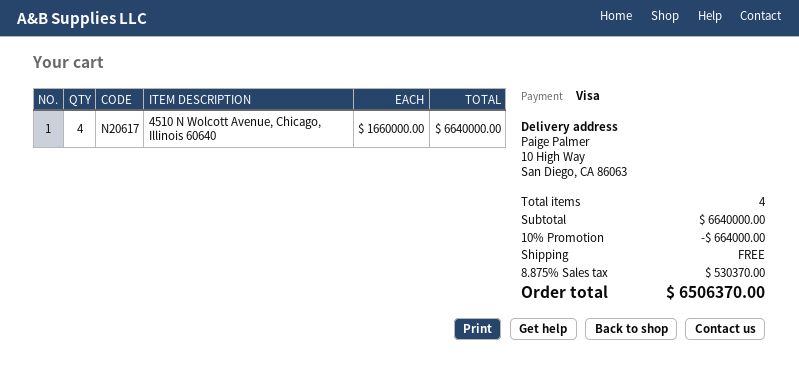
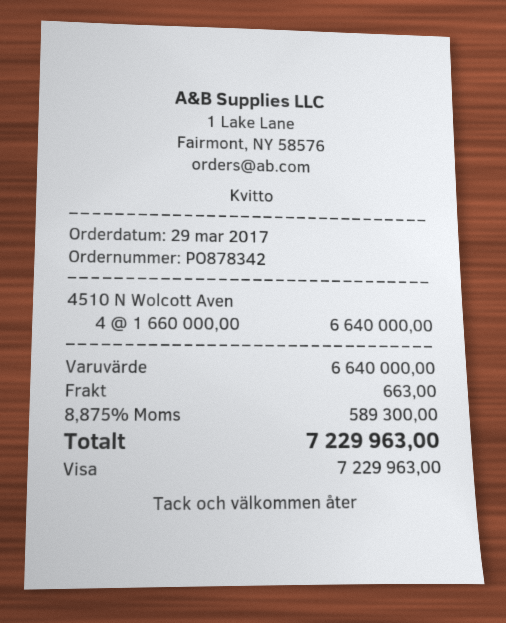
discount: 10% = 664000.00 -> none
shipping: 0.00 -> 663.00
tax: 8.875% = 530370.00 -> 8.875% = 589300.00
total: 6506370.00 -> 7229963.00

